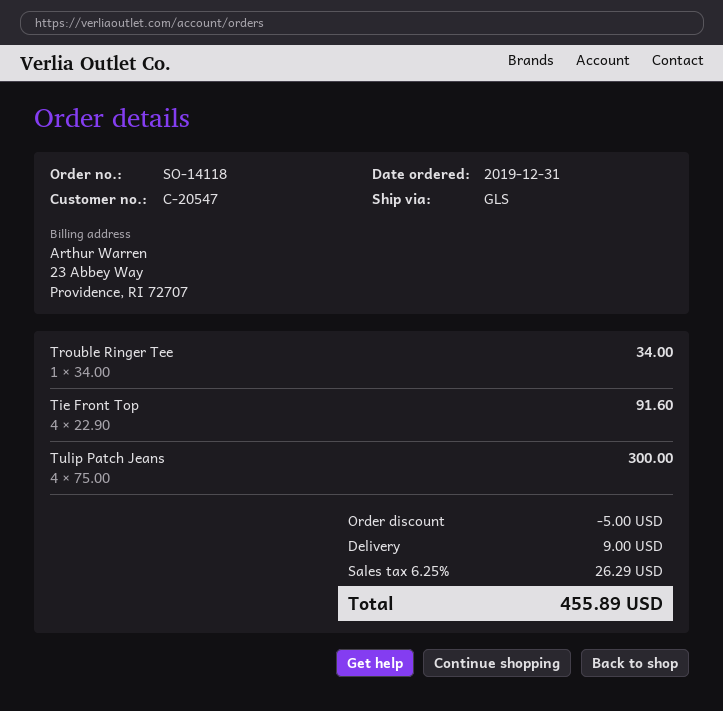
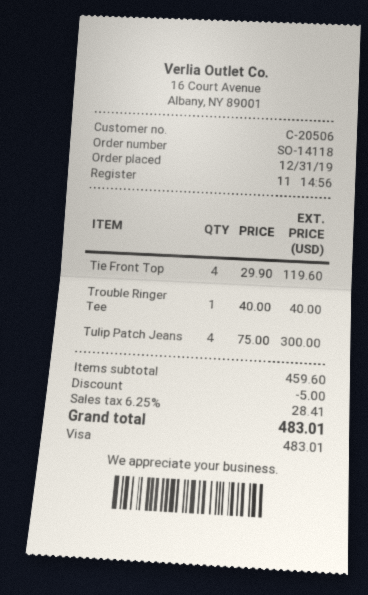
customer number: C-20547 -> C-20506
Trouble Ringer Tee: 1 x 34.00 = 34.00 -> 1 x 40.00 = 40.00
Tie Front Top: 4 x 22.90 = 91.60 -> 4 x 29.90 = 119.60
shipping: 9.00 -> none
tax: 6.25% = 26.29 -> 6.25% = 28.41
total: 455.89 -> 483.01

